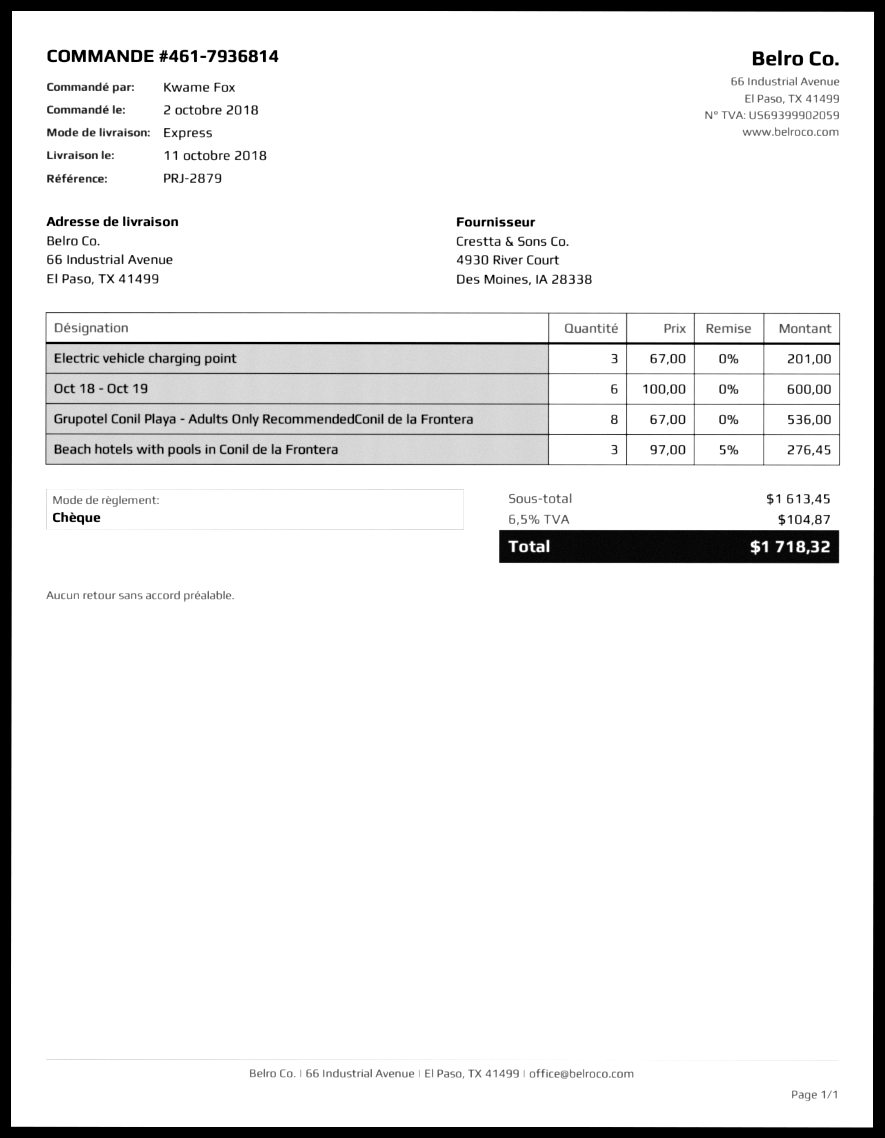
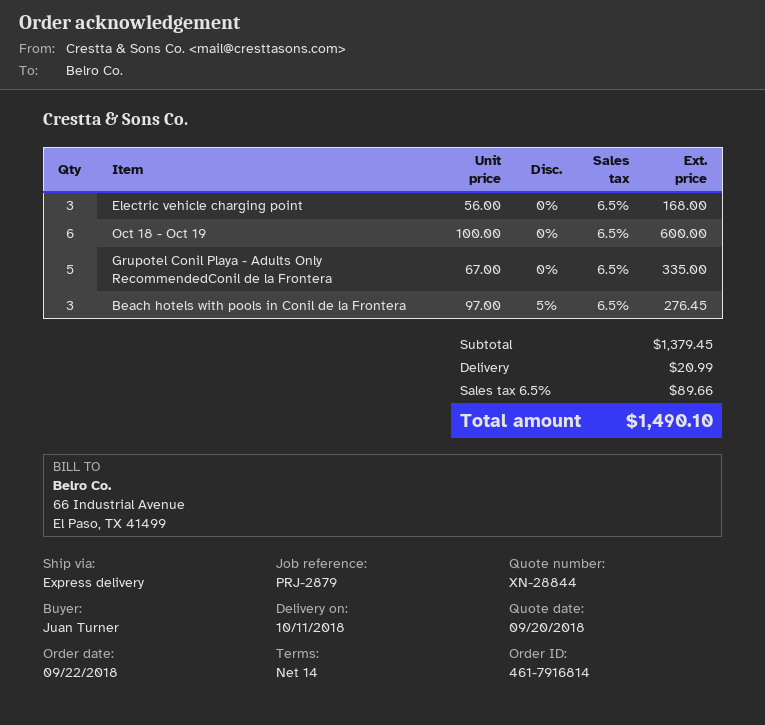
order number: 461-7936814 -> 461-7916814
order date: 2018-10-02 -> 2018-09-22
ordered by: Kwame Fox -> Juan Turner
Electric vehicle charging point: 3 x 67.00 = 201.00 -> 3 x 56.00 = 168.00
Grupotel Conil Playa - Adults Only RecommendedConil de la Frontera: 8 x 67.00 = 536.00 -> 5 x 67.00 = 335.00
subtotal: 1613.45 -> 1379.45
shipping: none -> 20.99
tax: 6.5% = 104.87 -> 6.5% = 89.66
total: 1718.32 -> 1490.10

